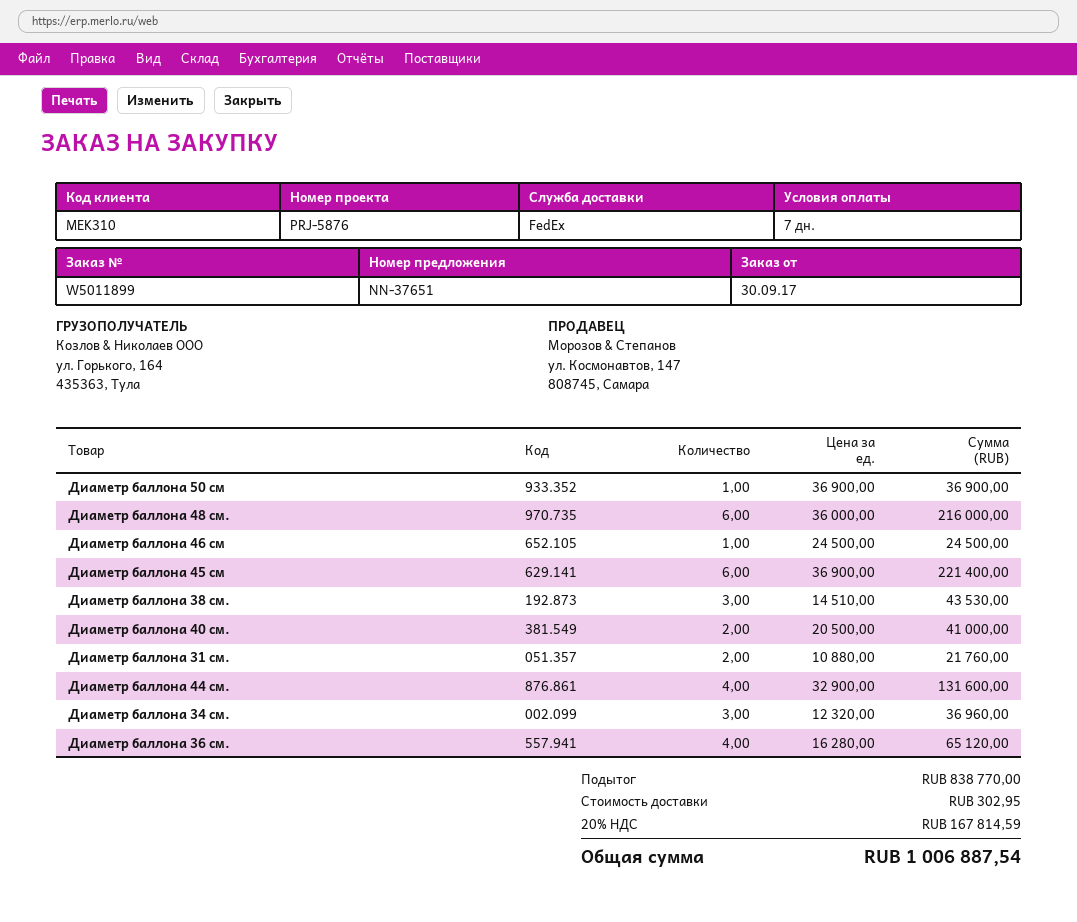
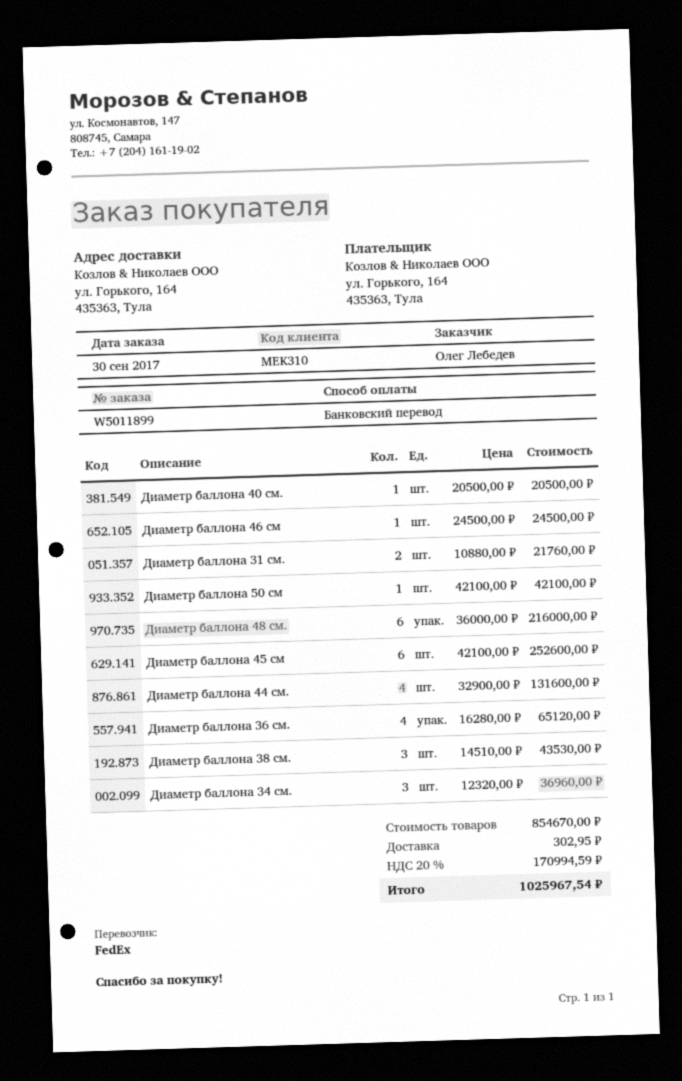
Диаметр баллона 50 см: 1 x 36900.00 = 36900.00 -> 1 x 42100.00 = 42100.00
Диаметр баллона 45 см: 6 x 36900.00 = 221400.00 -> 6 x 42100.00 = 252600.00
Диаметр баллона 40 см.: 2 x 20500.00 = 41000.00 -> 1 x 20500.00 = 20500.00
subtotal: 838770.00 -> 854670.00
tax: 20% = 167814.59 -> 20% = 170994.59
total: 1006887.54 -> 1025967.54

